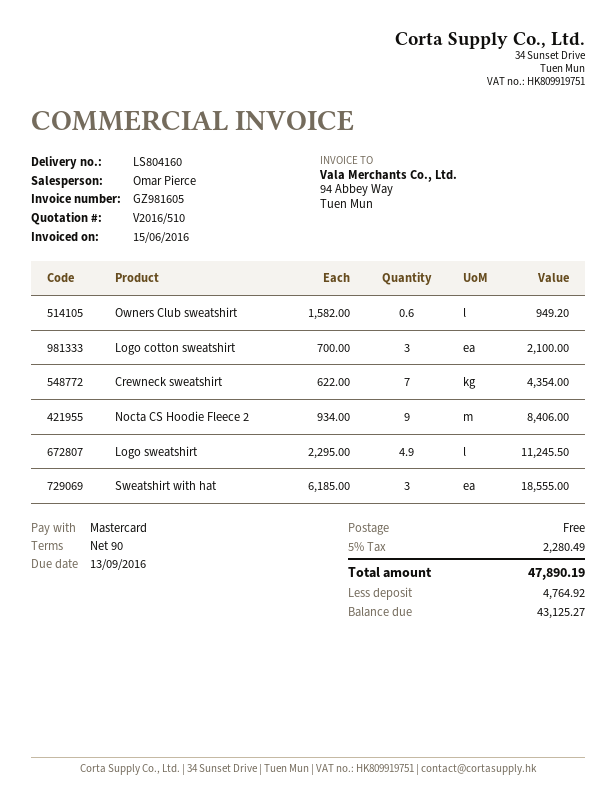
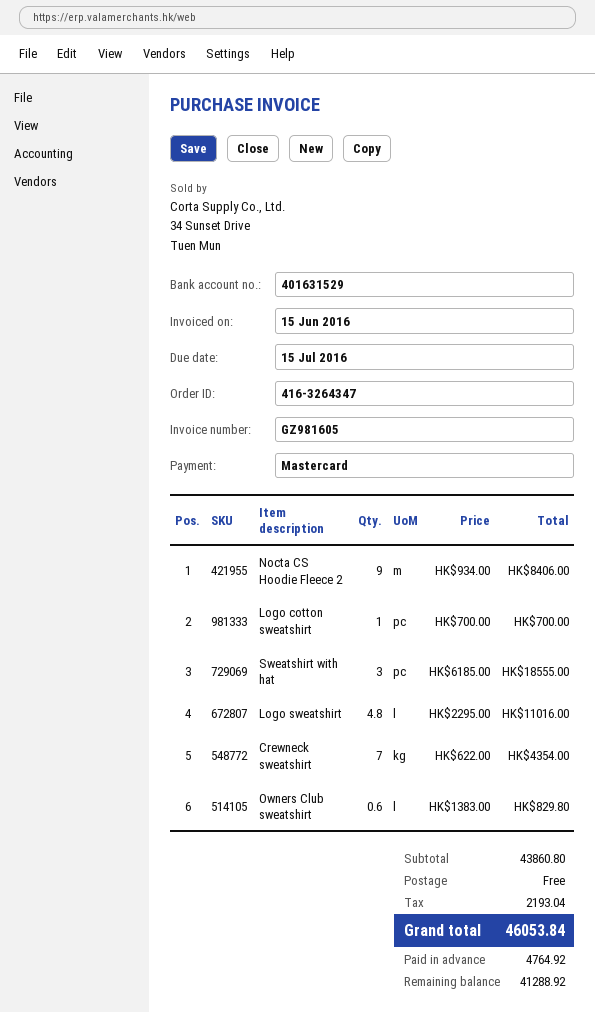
due date: 2016-09-13 -> 2016-07-15
Owners Club sweatshirt: 0.6 x 1582.00 = 949.20 -> 0.6 x 1383.00 = 829.80
Logo cotton sweatshirt: 3 x 700.00 = 2100.00 -> 1 x 700.00 = 700.00
Logo sweatshirt: 4.9 x 2295.00 = 11245.50 -> 4.8 x 2295.00 = 11016.00
tax: 2280.49 -> 2193.04
total: 47890.19 -> 46053.84
balance: 43125.27 -> 41288.92

